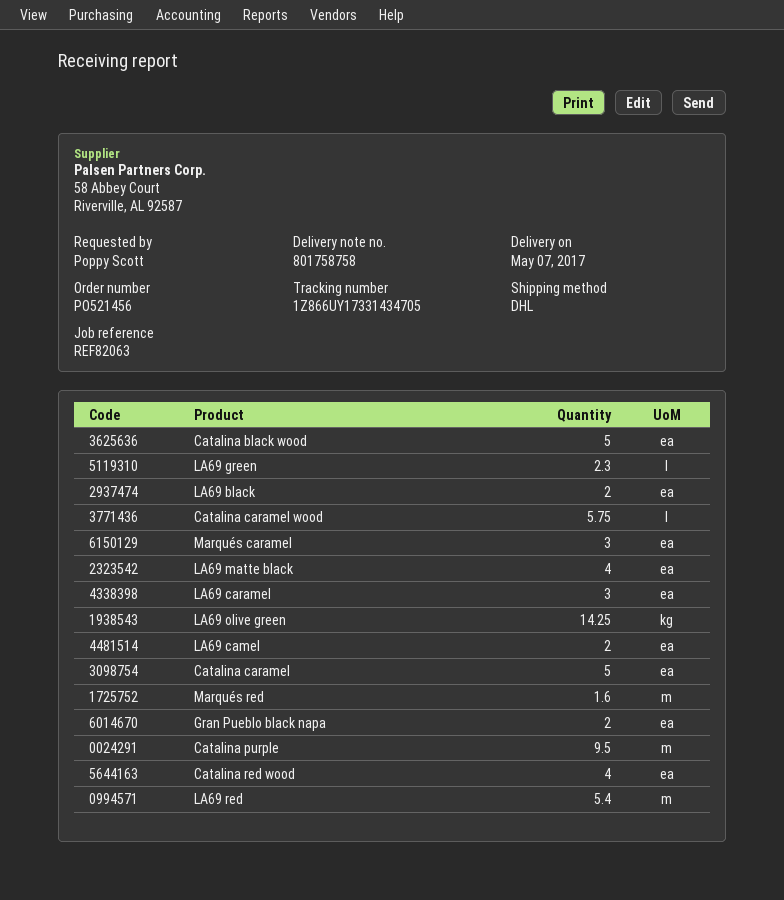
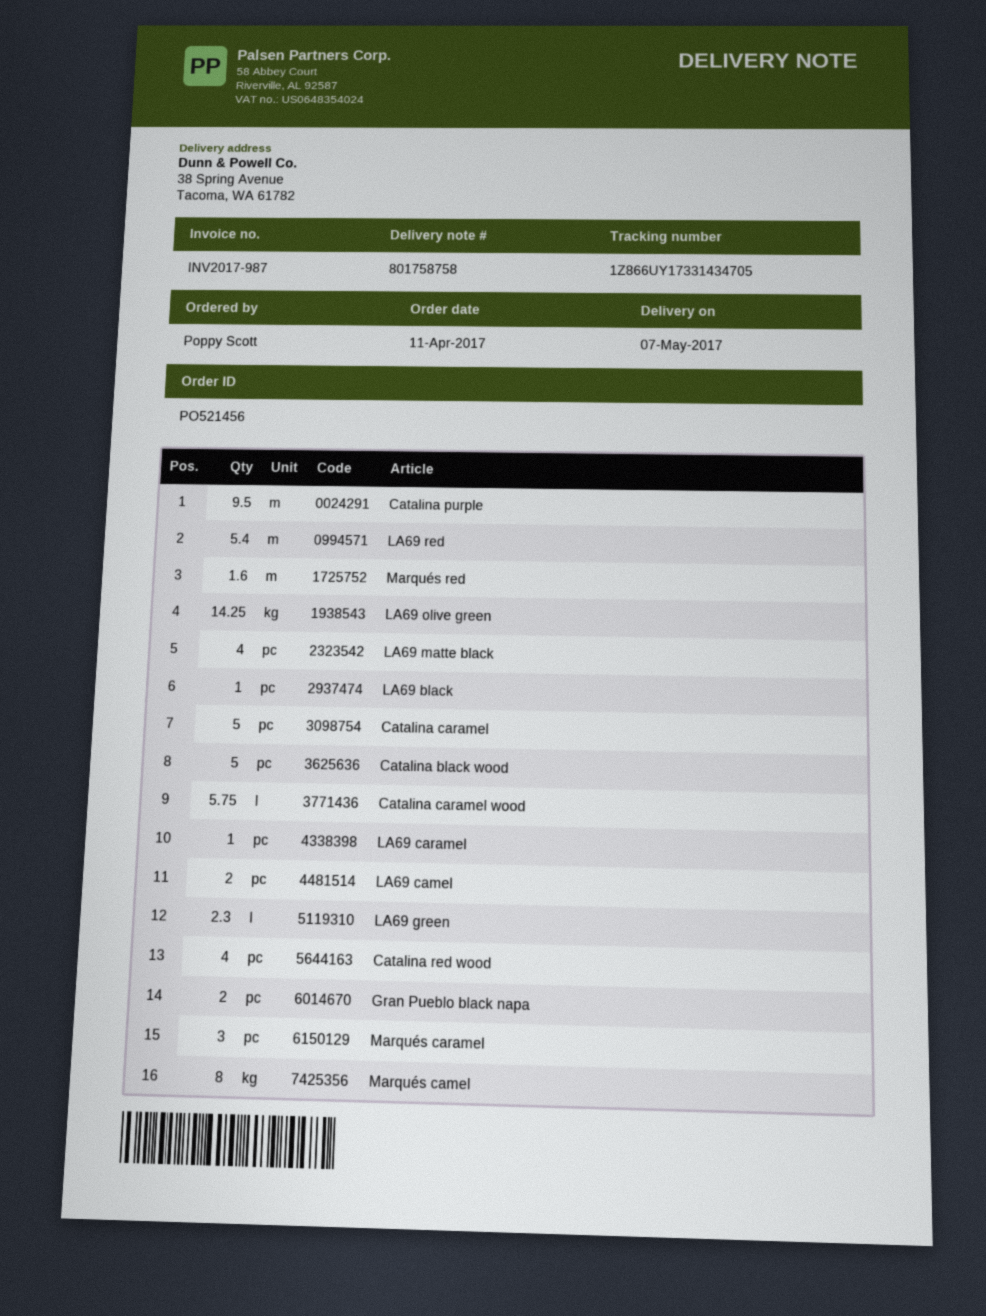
LA69 black: 2 -> 1
LA69 caramel: 3 -> 1
Marqués camel: none -> 8

